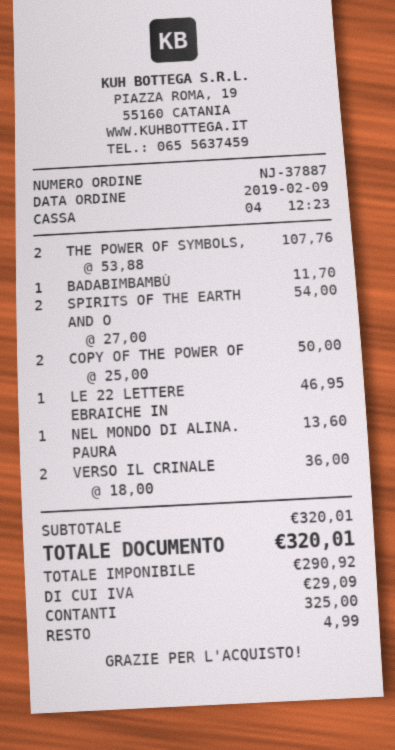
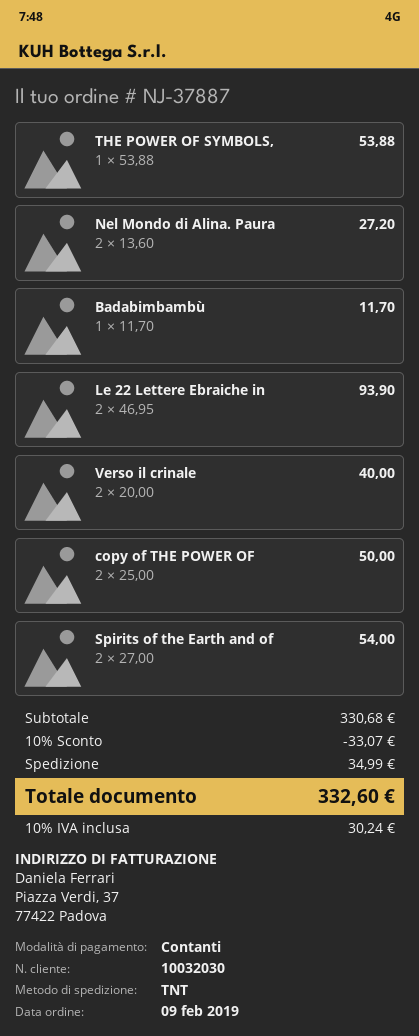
THE POWER OF SYMBOLS,: 2 x 53.88 = 107.76 -> 1 x 53.88 = 53.88
LE 22 LETTERE EBRAICHE IN: 1 x 46.95 = 46.95 -> 2 x 46.95 = 93.90
NEL MONDO DI ALINA. PAURA: 1 x 13.60 = 13.60 -> 2 x 13.60 = 27.20
VERSO IL CRINALE: 2 x 18.00 = 36.00 -> 2 x 20.00 = 40.00
subtotal: 320.01 -> 330.68
discount: none -> 10% = 33.07
shipping: none -> 34.99
tax: 29.09 -> 30.24
total: 320.01 -> 332.60

